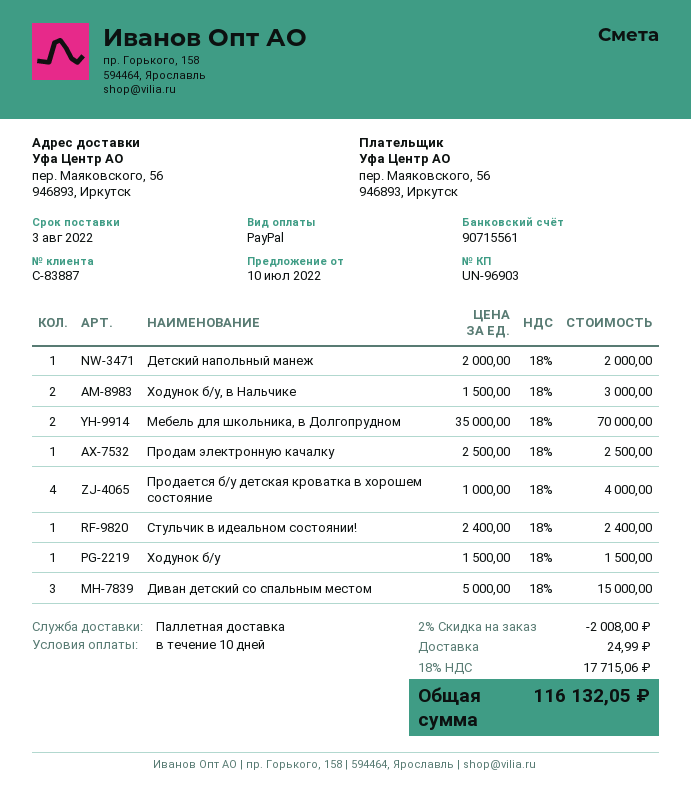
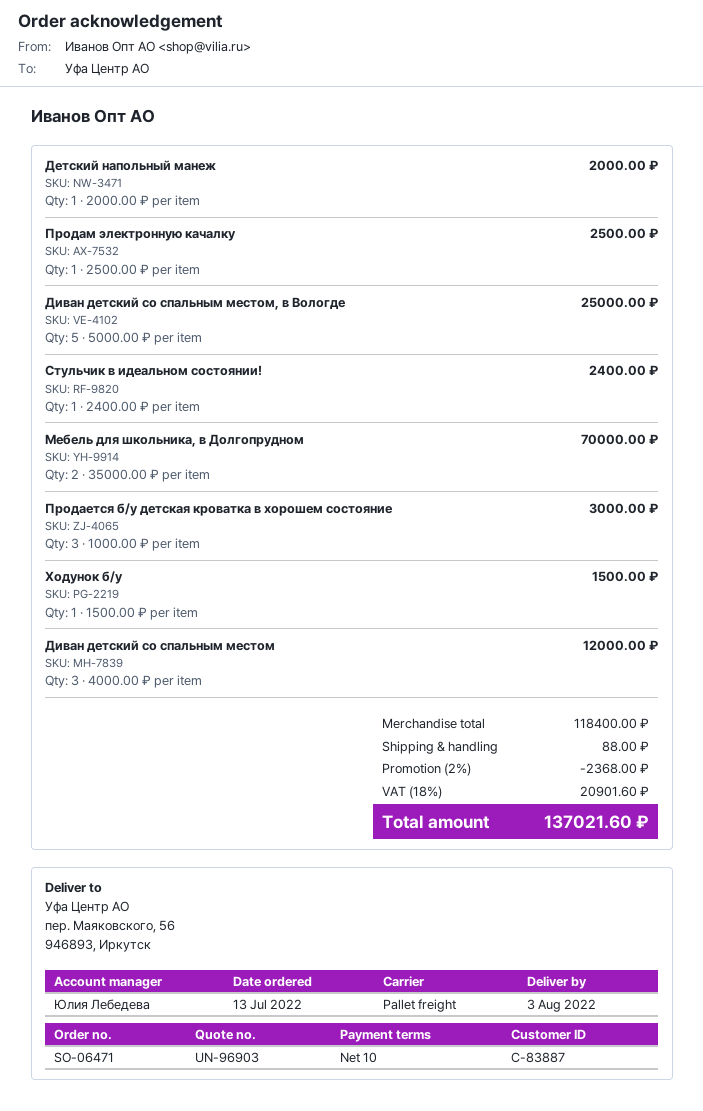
Ходунок б/у, в Нальчике: 2 x 1500.00 = 3000.00 -> none
Продается б/у детская кроватка в хорошем состояние: 4 x 1000.00 = 4000.00 -> 3 x 1000.00 = 3000.00
Диван детский со спальным местом: 3 x 5000.00 = 15000.00 -> 3 x 4000.00 = 12000.00
Диван детский со спальным местом, в Вологде: none -> 5 x 5000.00 = 25000.00
discount: 2% = 2008.00 -> 2% = 2368.00
shipping: 24.99 -> 88.00
tax: 18% = 17715.06 -> 18% = 20901.60
total: 116132.05 -> 137021.60

